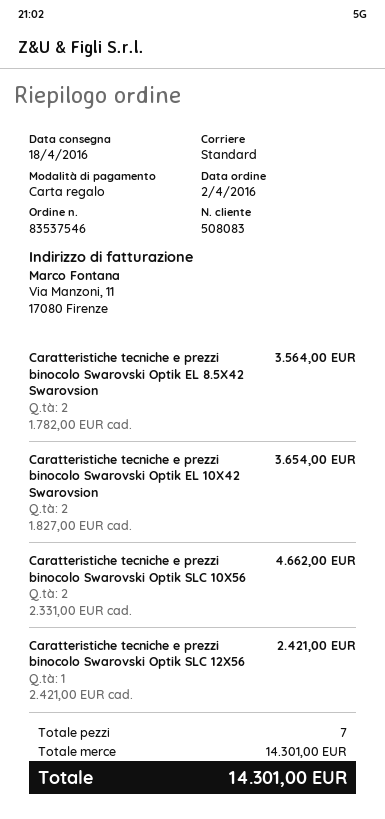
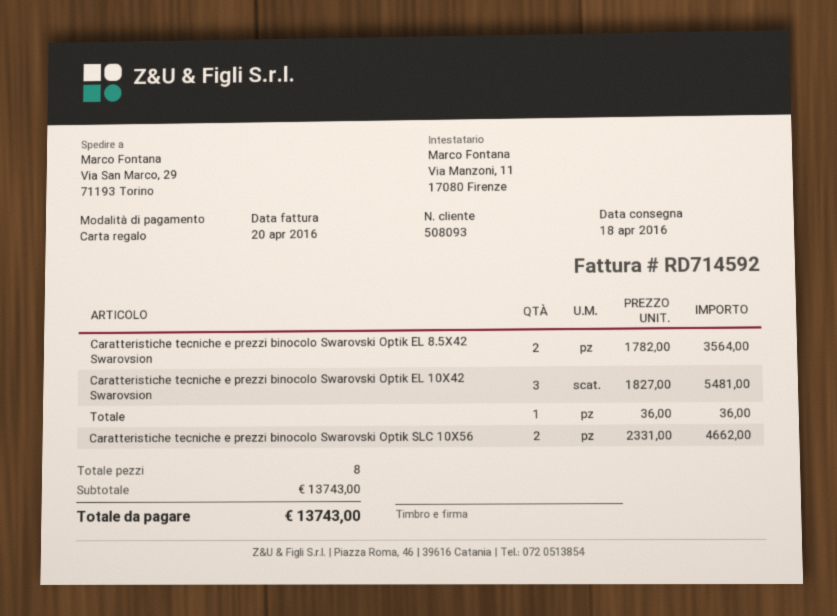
customer number: 508083 -> 508093
Caratteristiche tecniche e prezzi binocolo Swarovski Optik EL 10X42 Swarovsion: 2 x 1827.00 = 3654.00 -> 3 x 1827.00 = 5481.00
Caratteristiche tecniche e prezzi binocolo Swarovski Optik SLC 12X56: 1 x 2421.00 = 2421.00 -> none
Totale: none -> 1 x 36.00 = 36.00
total quantity: 7 -> 8
subtotal: 14301.00 -> 13743.00
total: 14301.00 -> 13743.00

